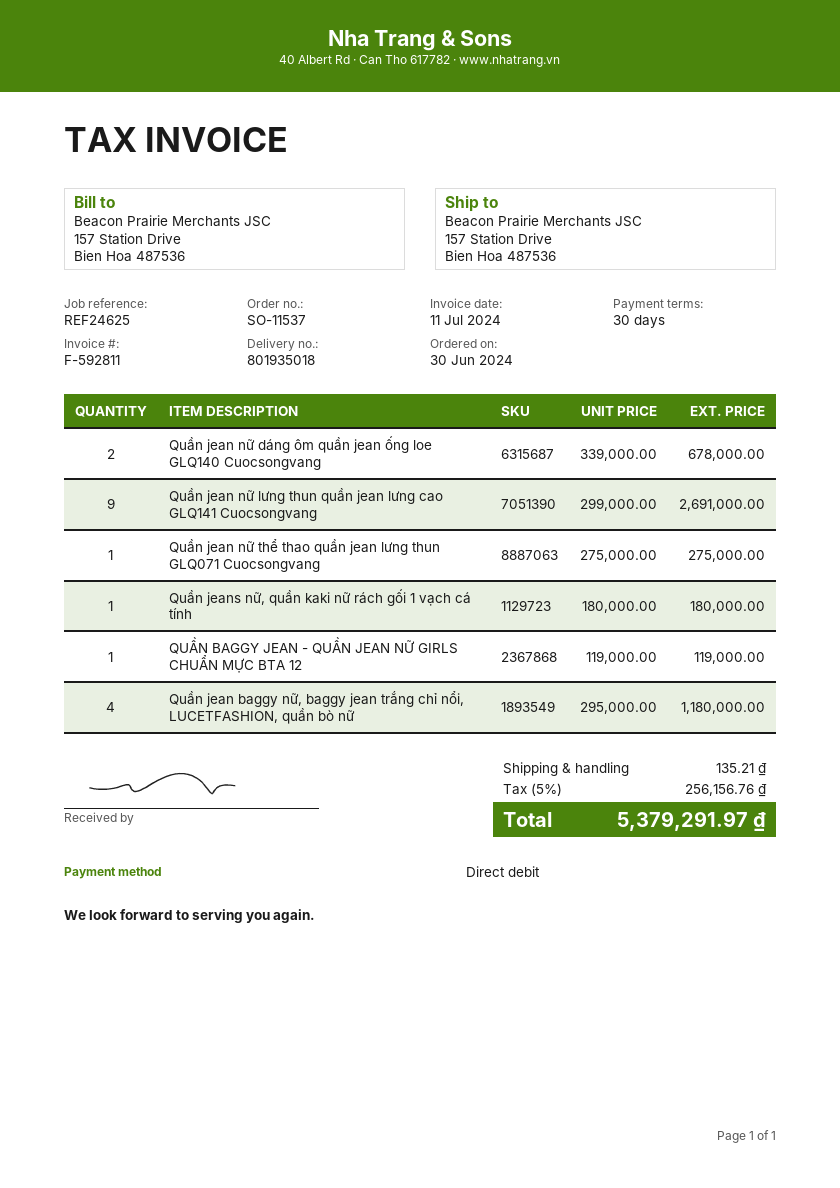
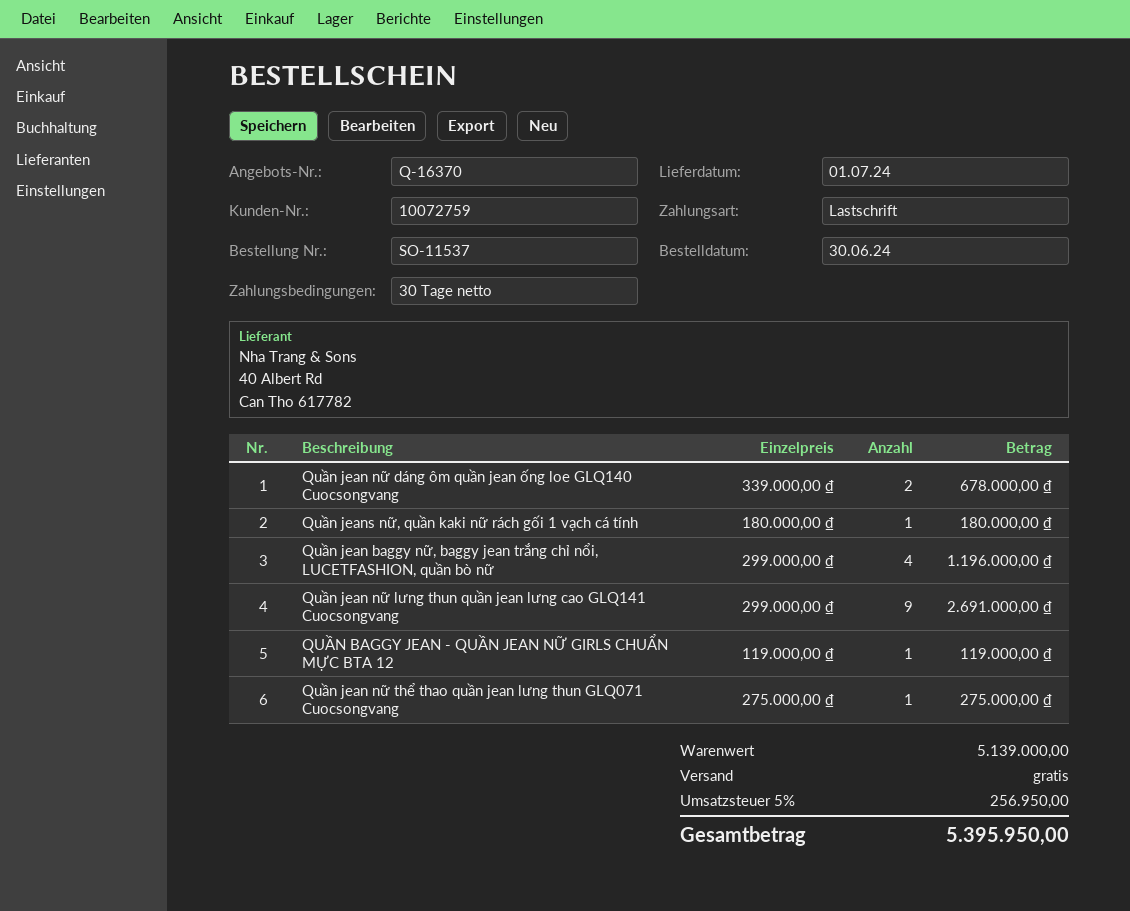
Quần jean baggy nữ, baggy jean trắng chỉ nổi, LUCETFASHION, quần bò nữ: 4 x 295000.00 = 1180000.00 -> 4 x 299000.00 = 1196000.00
shipping: 135.21 -> 0.00
tax: 5% = 256156.76 -> 5% = 256950.00
total: 5379291.97 -> 5395950.00

